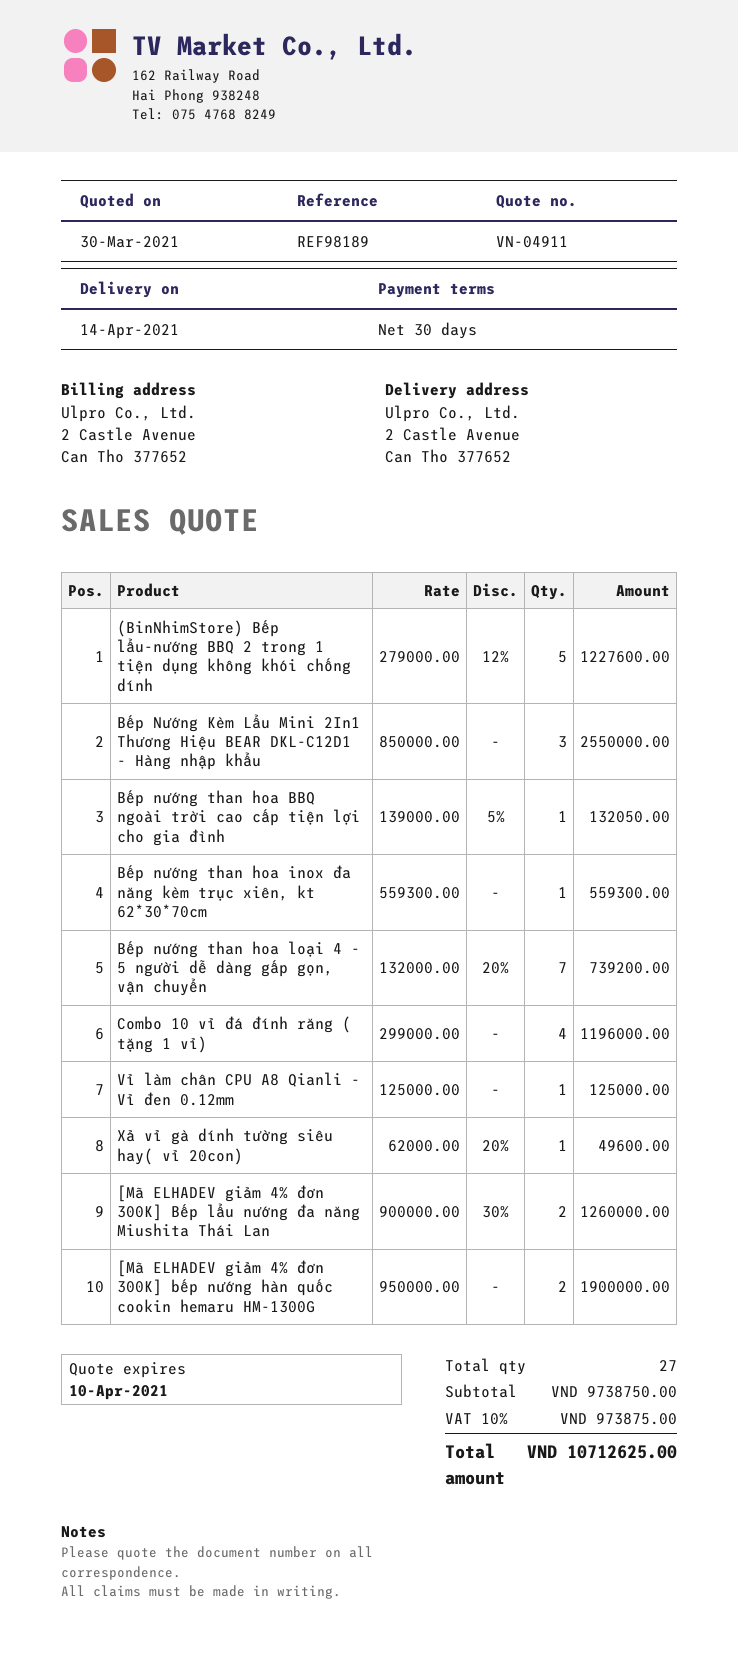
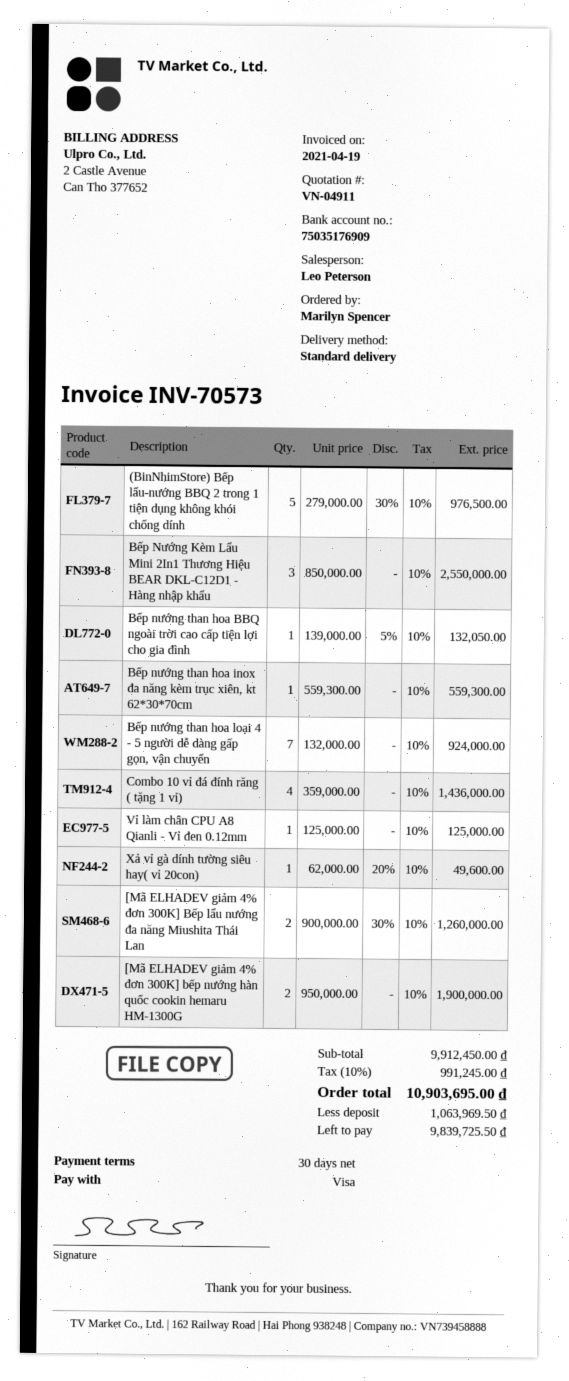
(BinNhimStore) Bếp lẩu-nướng BBQ 2 trong 1 tiện dụng không khói chống dính: 5 x 279000.00 - 12% = 1227600.00 -> 5 x 279000.00 - 30% = 976500.00
Bếp nướng than hoa loại 4 - 5 người dễ dàng gấp gọn, vận chuyển: 7 x 132000.00 - 20% = 739200.00 -> 7 x 132000.00 = 924000.00
Combo 10 vỉ đá đính răng ( tặng 1 vỉ): 4 x 299000.00 = 1196000.00 -> 4 x 359000.00 = 1436000.00
subtotal: 9738750.00 -> 9912450.00
tax: 10% = 973875.00 -> 10% = 991245.00
total: 10712625.00 -> 10903695.00

